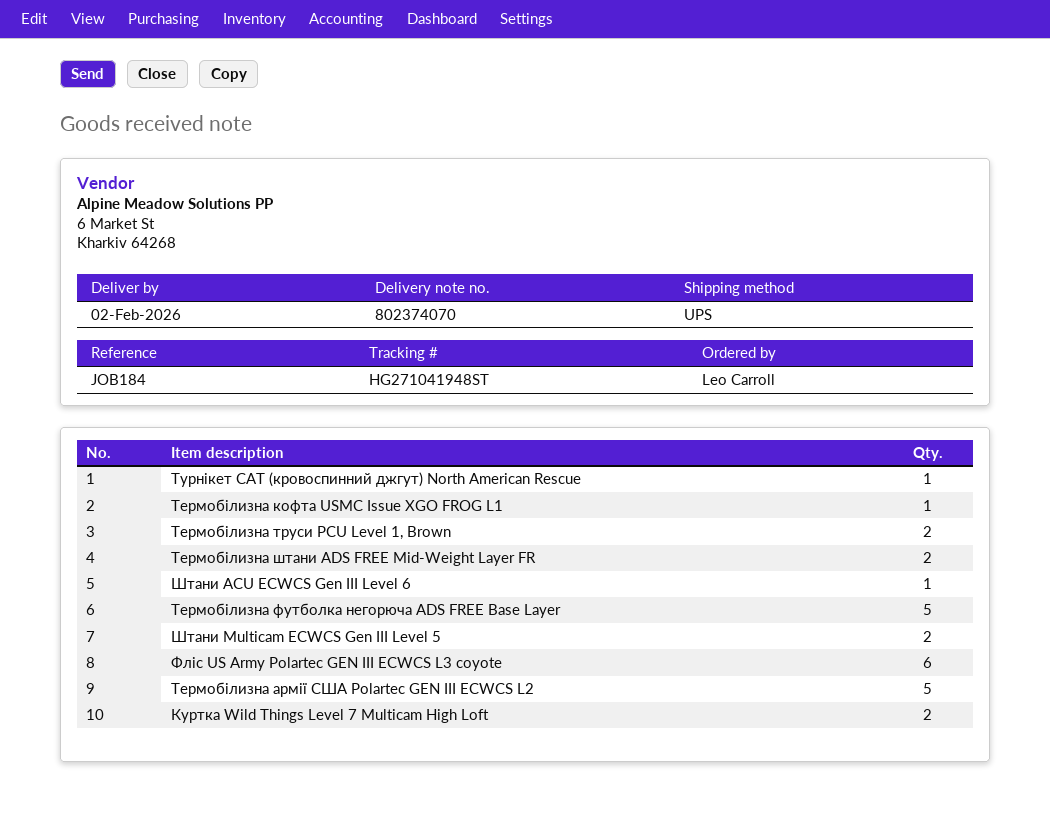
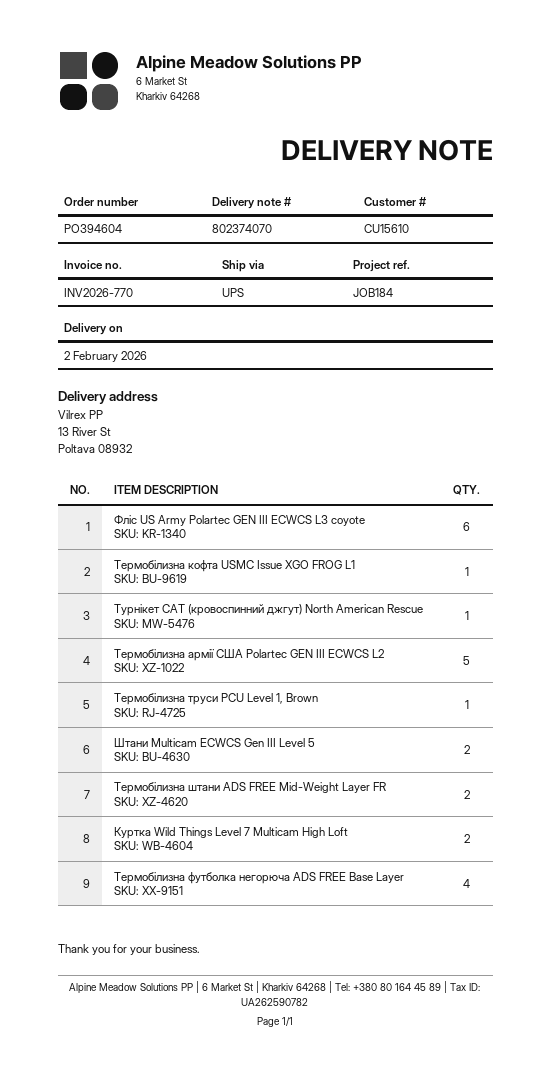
Термобілизна труси PCU Level 1, Brown: 2 -> 1
Штани ACU ECWCS Gen III Level 6: 1 -> none
Термобілизна футболка негорюча ADS FREE Base Layer: 5 -> 4

